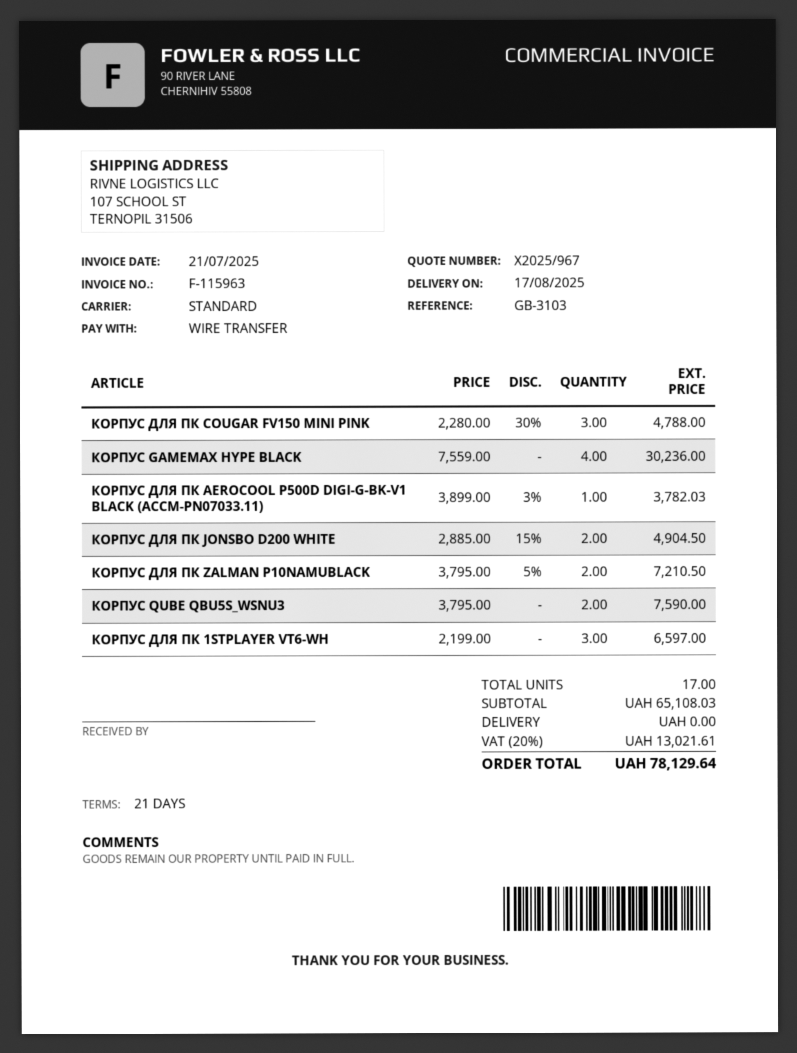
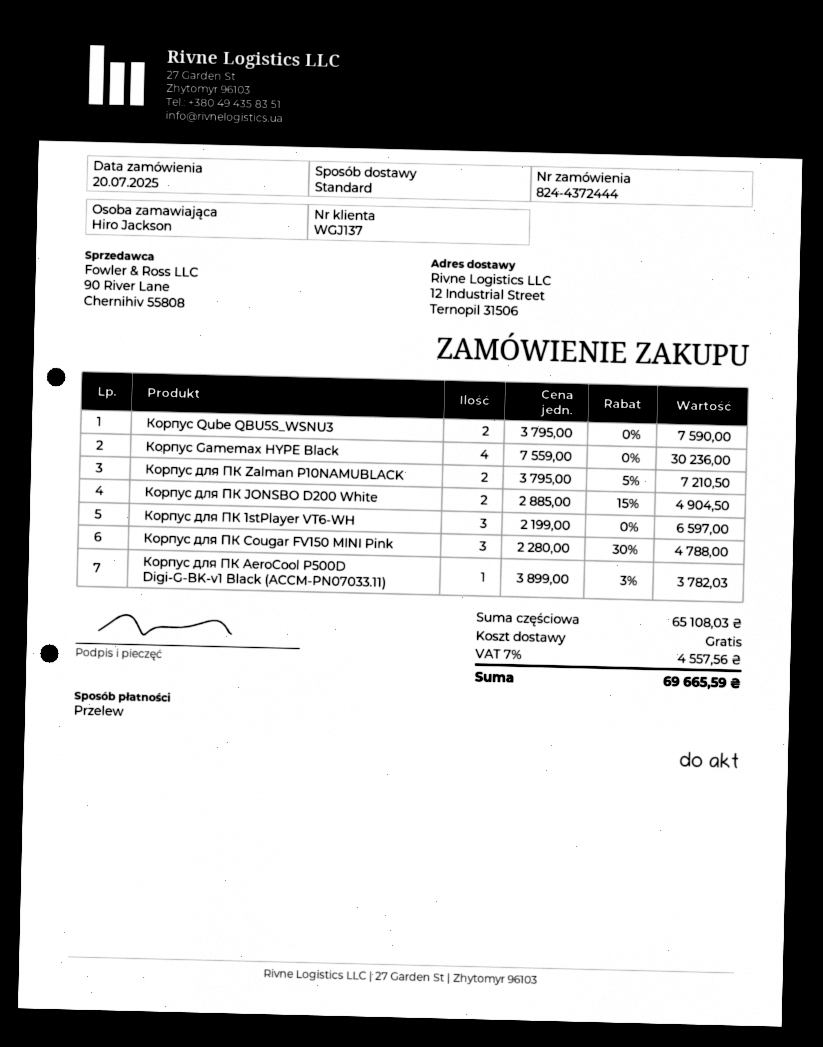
ship to: 107 SCHOOL ST, TERNOPIL 31506 -> 12 Industrial Street, Ternopil 31506
tax: 20% = 13021.61 -> 7% = 4557.56
total: 78129.64 -> 69665.59

